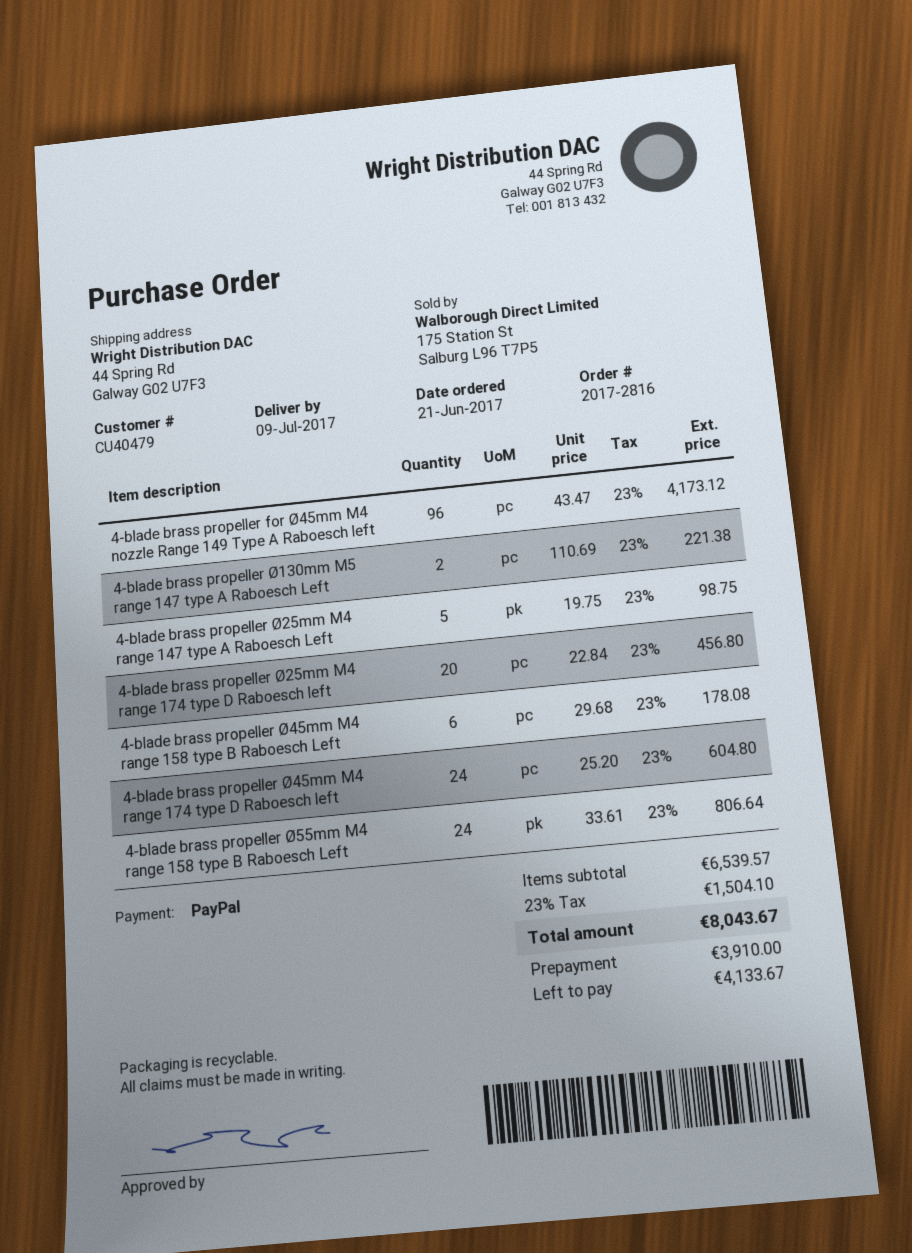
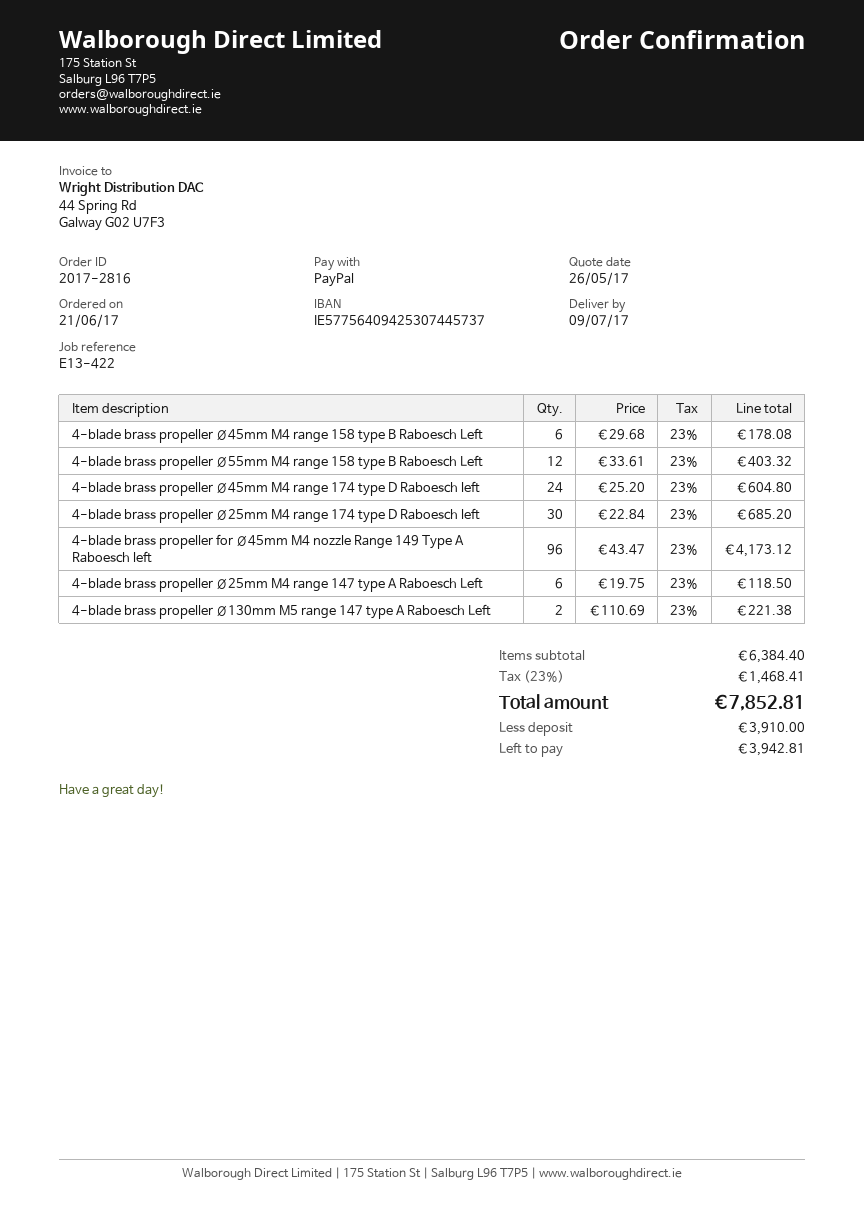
4-blade brass propeller Ø25mm M4 range 147 type A Raboesch Left: 5 x 19.75 = 98.75 -> 6 x 19.75 = 118.50
4-blade brass propeller Ø25mm M4 range 174 type D Raboesch left: 20 x 22.84 = 456.80 -> 30 x 22.84 = 685.20
4-blade brass propeller Ø55mm M4 range 158 type B Raboesch Left: 24 x 33.61 = 806.64 -> 12 x 33.61 = 403.32
subtotal: 6539.57 -> 6384.40
tax: 23% = 1504.10 -> 23% = 1468.41
total: 8043.67 -> 7852.81
balance: 4133.67 -> 3942.81

